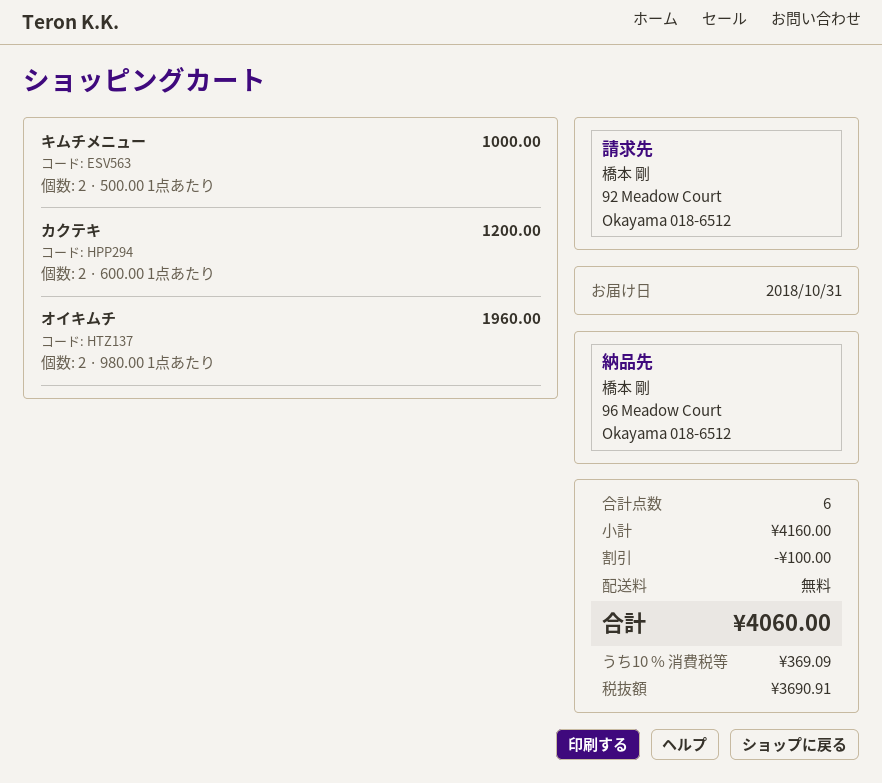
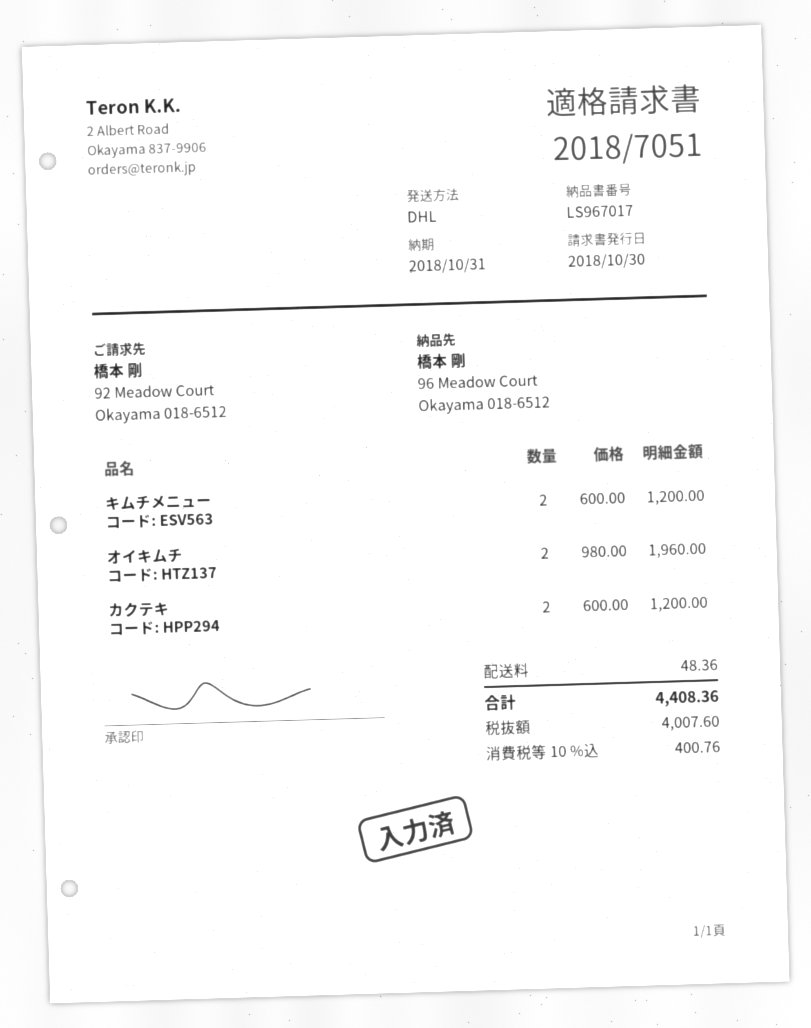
キムチメニュー: 2 x 500.00 = 1000.00 -> 2 x 600.00 = 1200.00
discount: 100.00 -> none
shipping: 0.00 -> 48.36
net: 3690.91 -> 4007.60
tax: 10% = 369.09 -> 10% = 400.76
total: 4060.00 -> 4408.36

